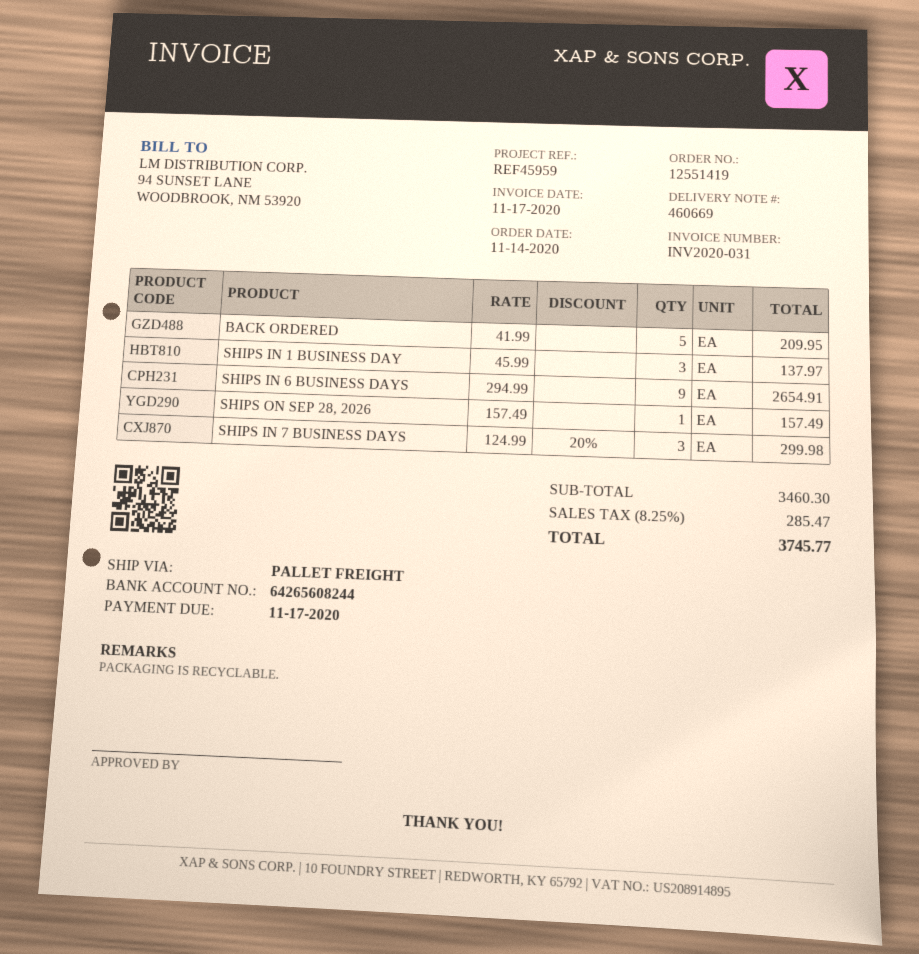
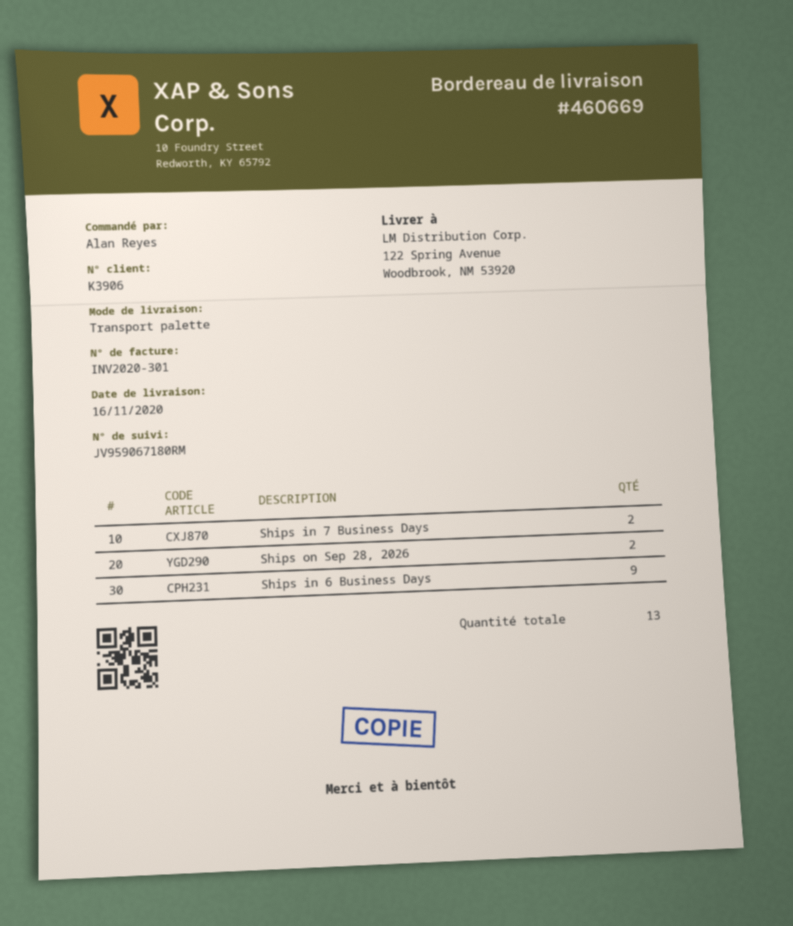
invoice number: INV2020-031 -> INV2020-301
BACK ORDERED: 5 -> none
SHIPS IN 1 BUSINESS DAY: 3 -> none
SHIPS ON SEP 28, 2026: 1 -> 2
SHIPS IN 7 BUSINESS DAYS: 3 -> 2

